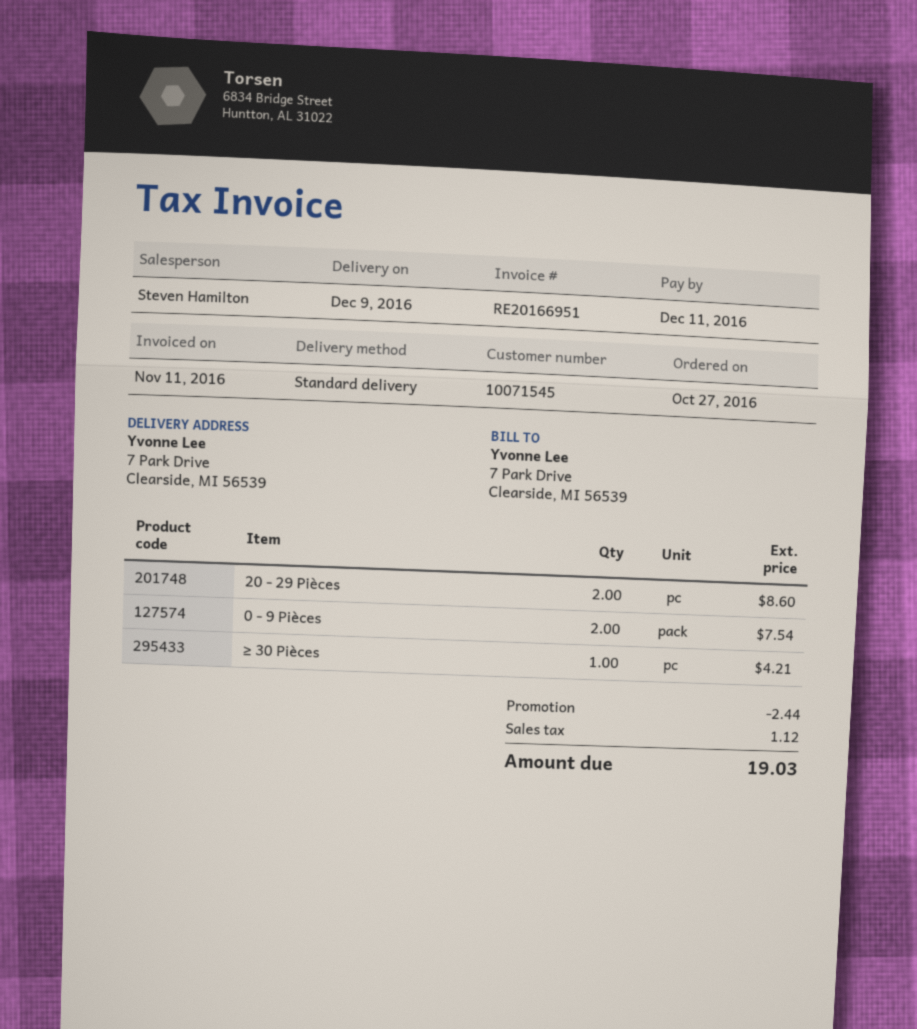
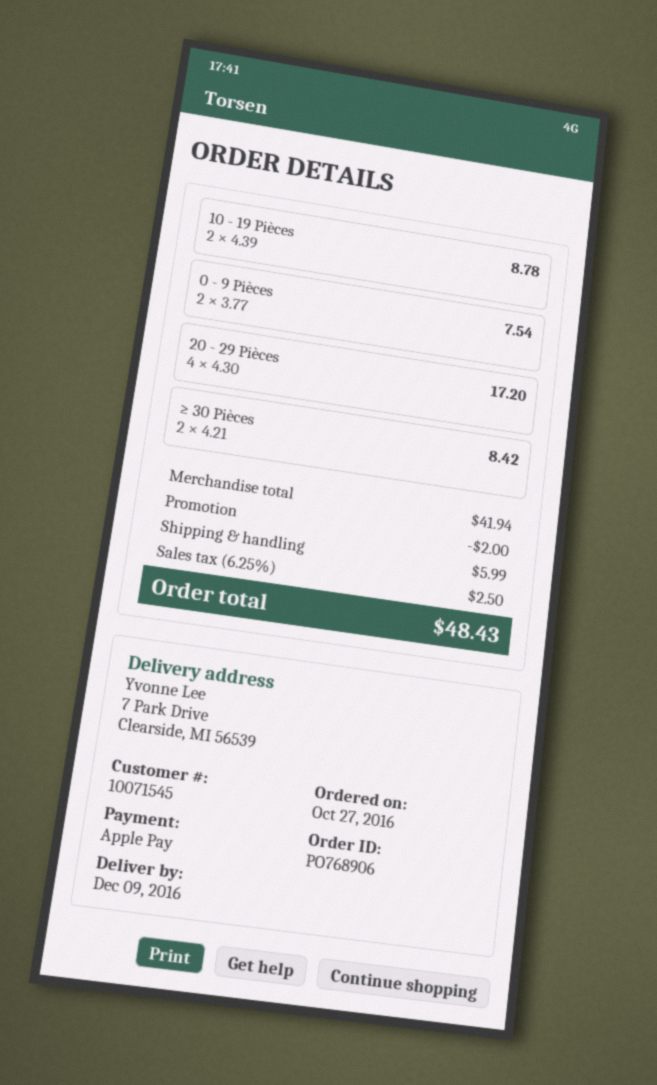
20 - 29 Pièces: 2 for 8.60 -> 4 for 17.20
≥ 30 Pièces: 1 for 4.21 -> 2 for 8.42
10 - 19 Pièces: none -> 2 for 8.78
discount: 2.44 -> 2.00
shipping: none -> 5.99
tax: 1.12 -> 2.50
total: 19.03 -> 48.43

